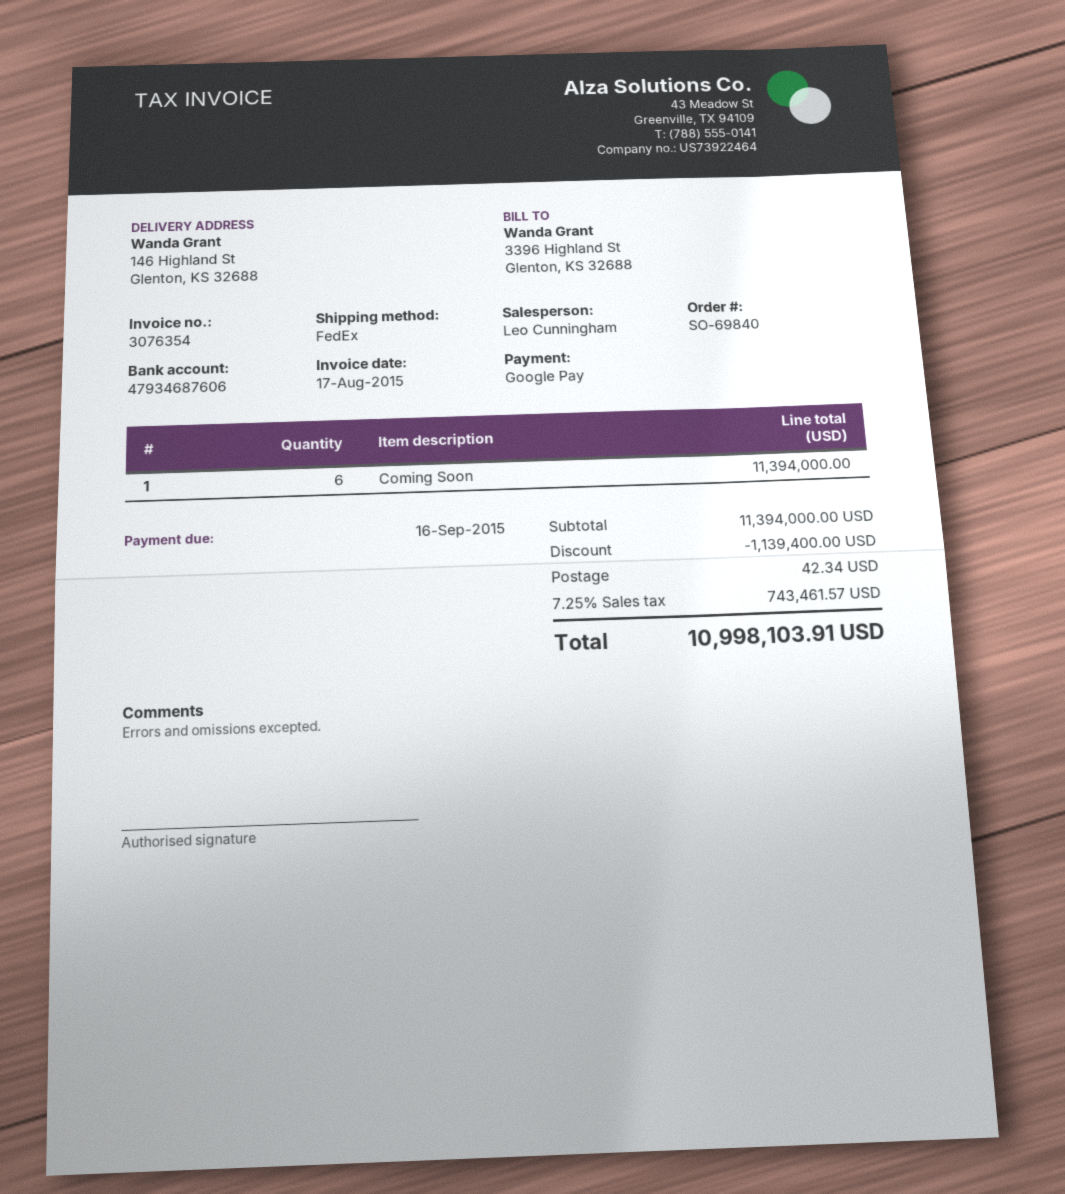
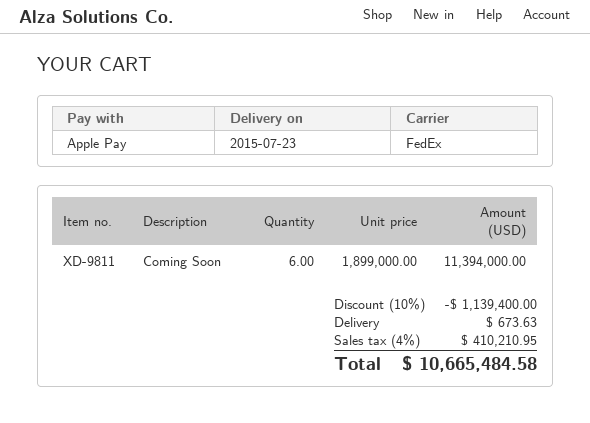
payment method: Google Pay -> Apple Pay
shipping: 42.34 -> 673.63
tax: 7.25% = 743461.57 -> 4% = 410210.95
total: 10998103.91 -> 10665484.58

